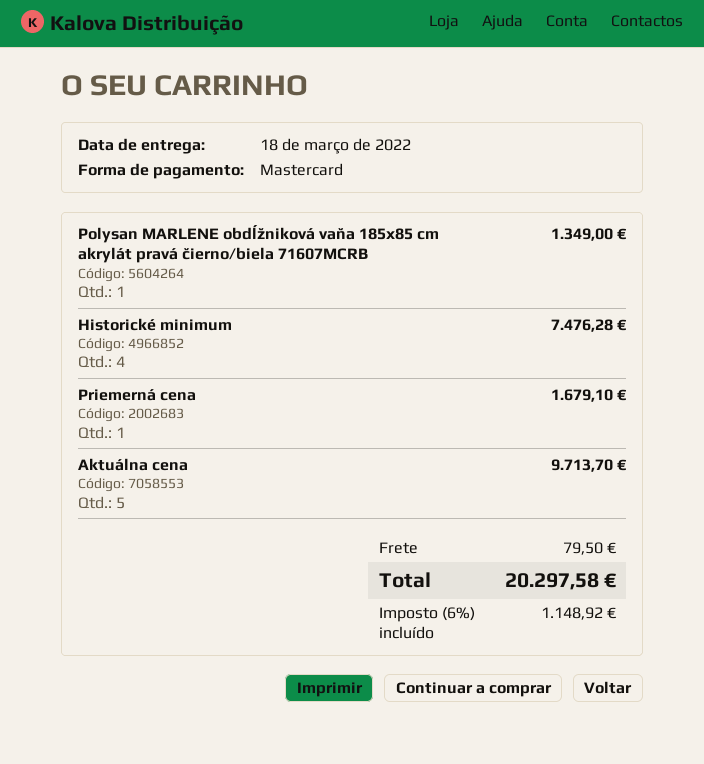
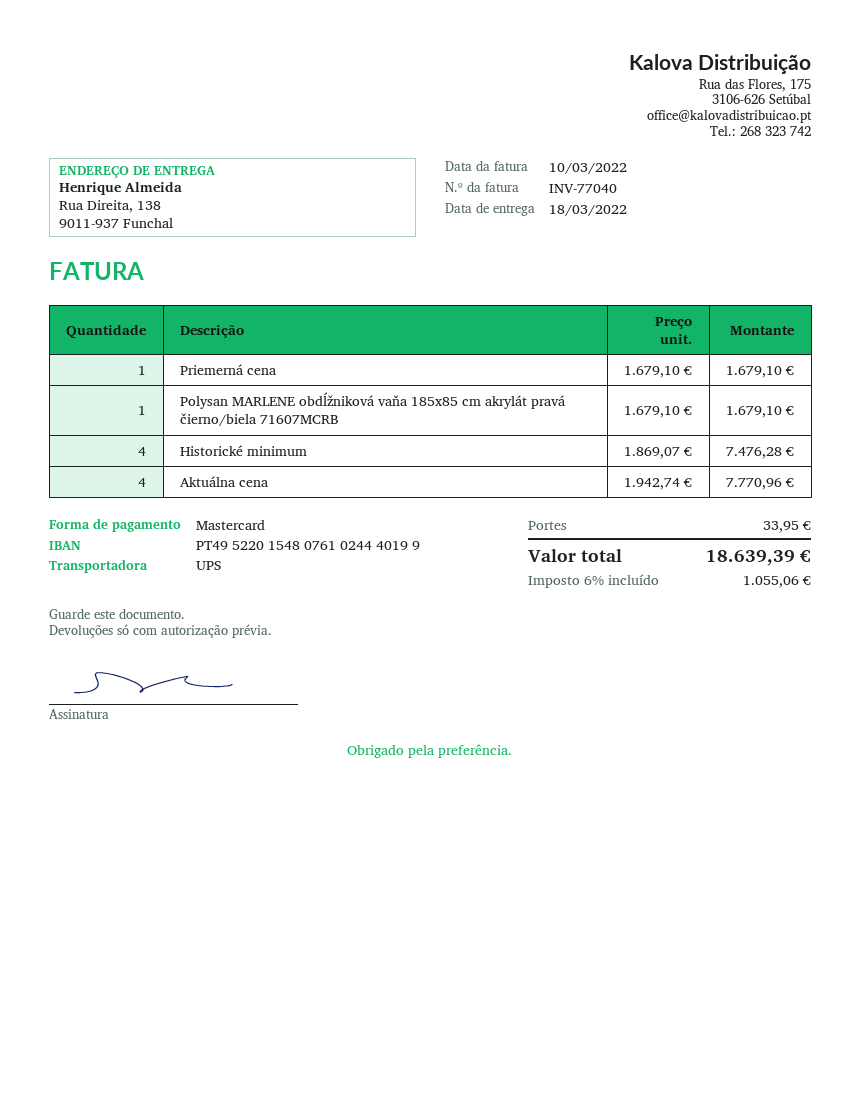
Polysan MARLENE obdĺžniková vaňa 185x85 cm akrylát pravá čierno/biela 71607MCRB: 1 for 1349.00 -> 1 for 1679.10
Aktuálna cena: 5 for 9713.70 -> 4 for 7770.96
shipping: 79.50 -> 33.95
tax: 6% = 1148.92 -> 6% = 1055.06
total: 20297.58 -> 18639.39

